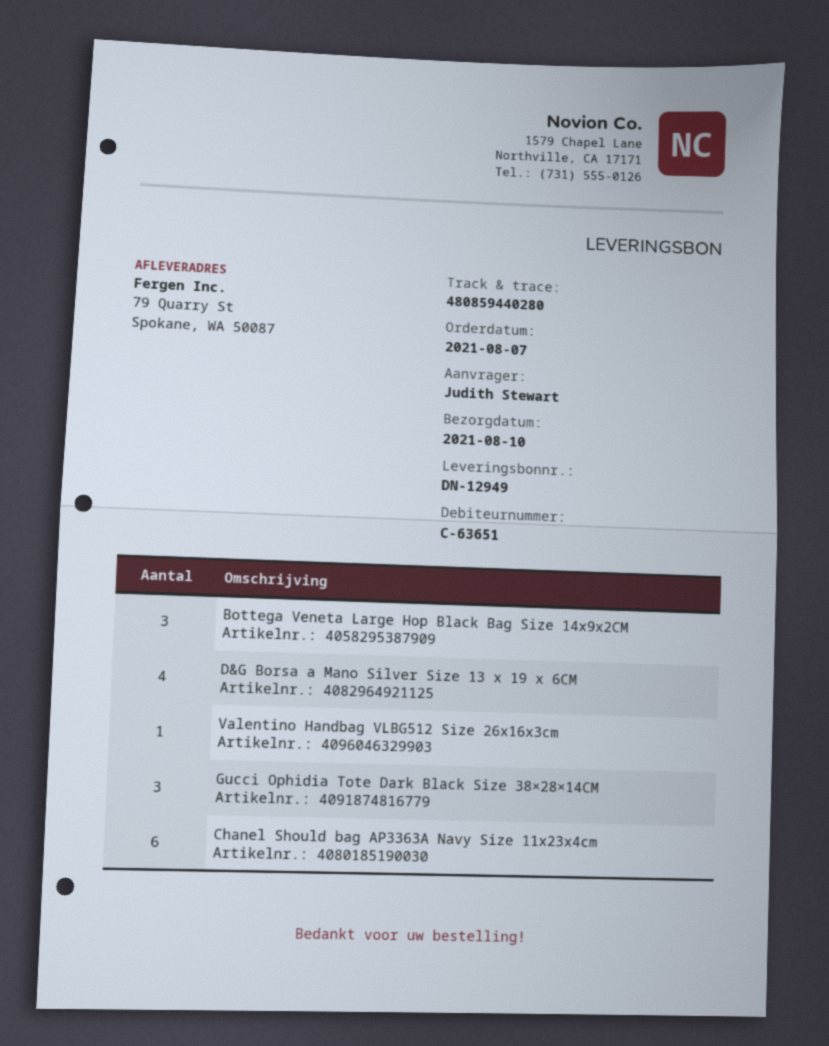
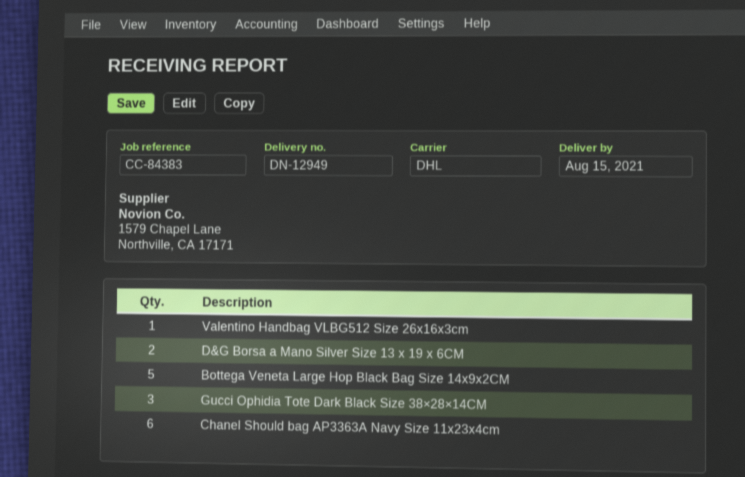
delivery date: 2021-08-10 -> 2021-08-15
Bottega Veneta Large Hop Black Bag Size 14x9x2CM: 3 -> 5
D&G Borsa a Mano Silver Size 13 x 19 x 6CM: 4 -> 2

